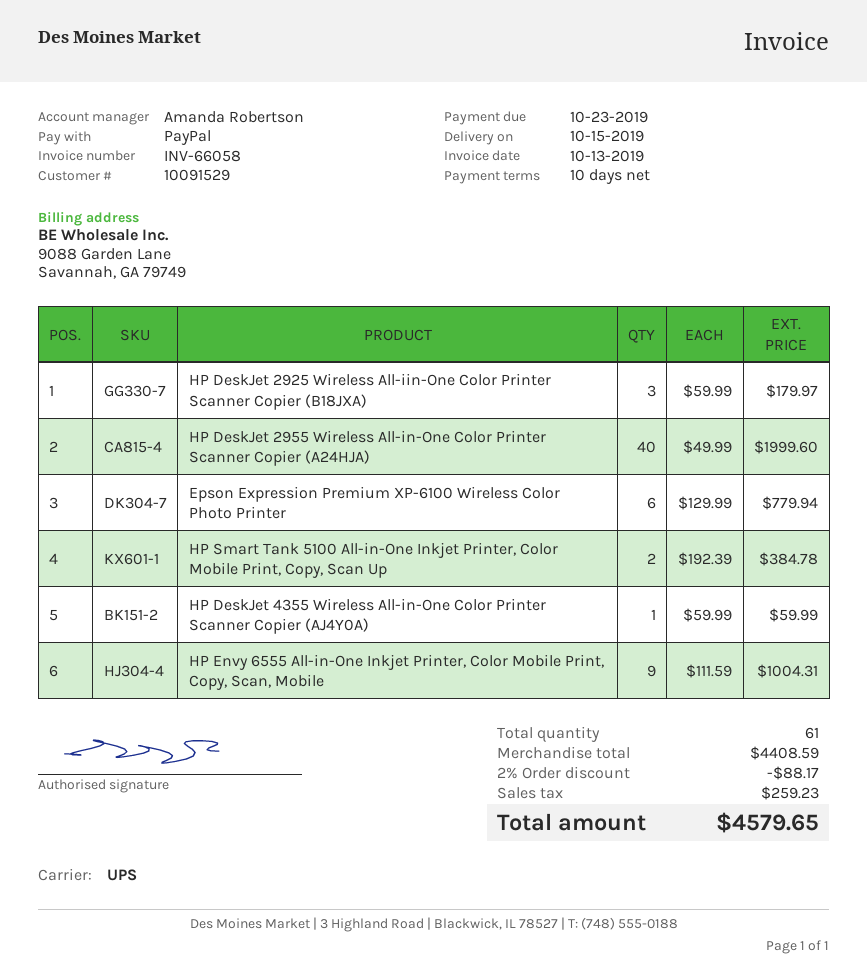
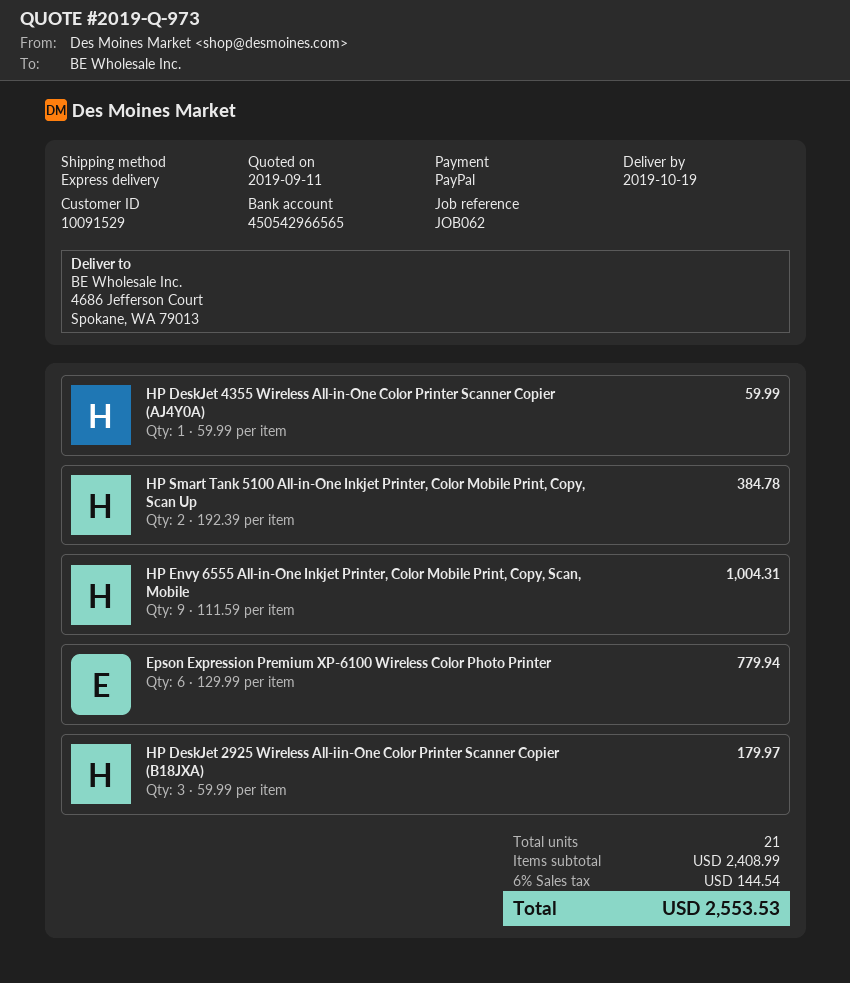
delivery date: 2019-10-15 -> 2019-10-19
shipping method: UPS -> express
HP DeskJet 2955 Wireless All-in-One Color Printer Scanner Copier (A24HJA): 40 x 49.99 = 1999.60 -> none
total quantity: 61 -> 21
subtotal: 4408.59 -> 2408.99
discount: 2% = 88.17 -> none
tax: 259.23 -> 144.54
total: 4579.65 -> 2553.53

